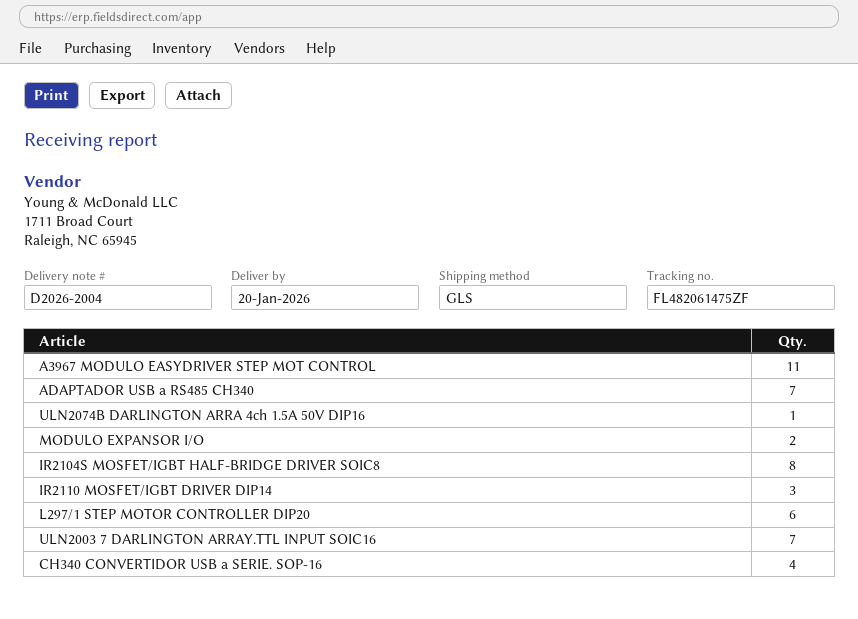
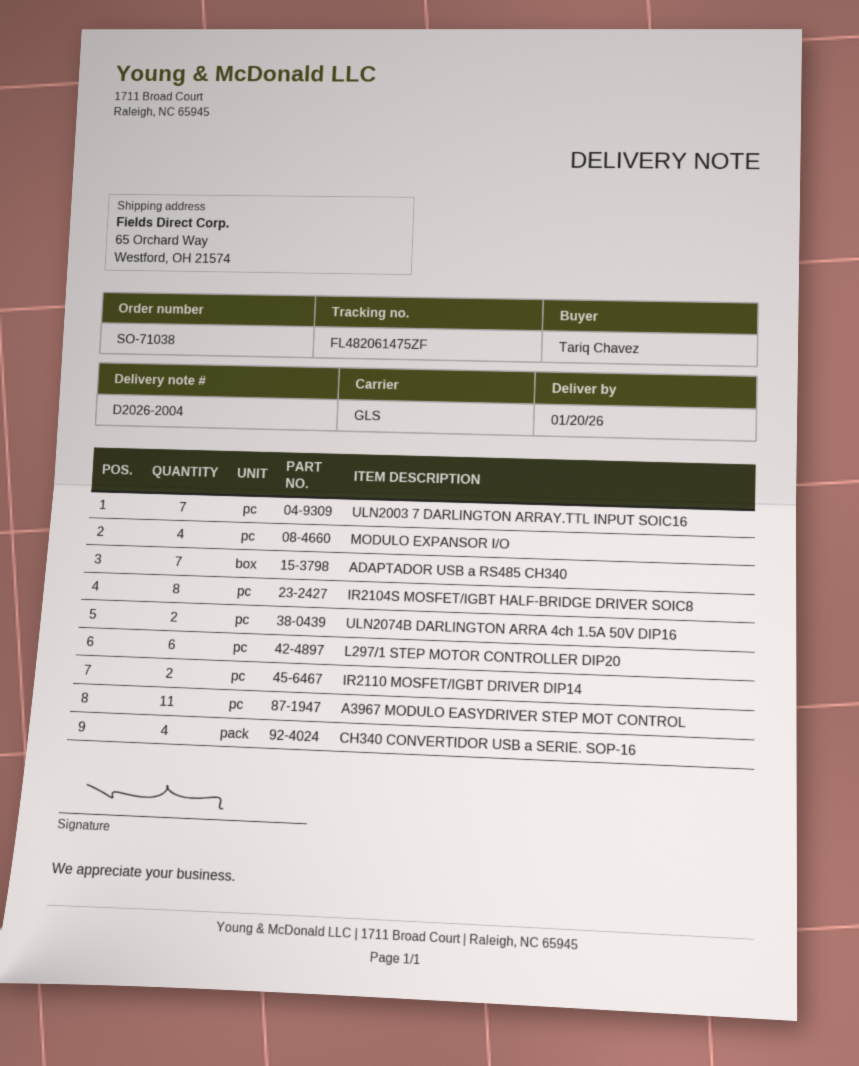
ULN2074B DARLINGTON ARRA 4ch 1.5A 50V DIP16: 1 -> 2
MODULO EXPANSOR I/O: 2 -> 4
IR2110 MOSFET/IGBT DRIVER DIP14: 3 -> 2

